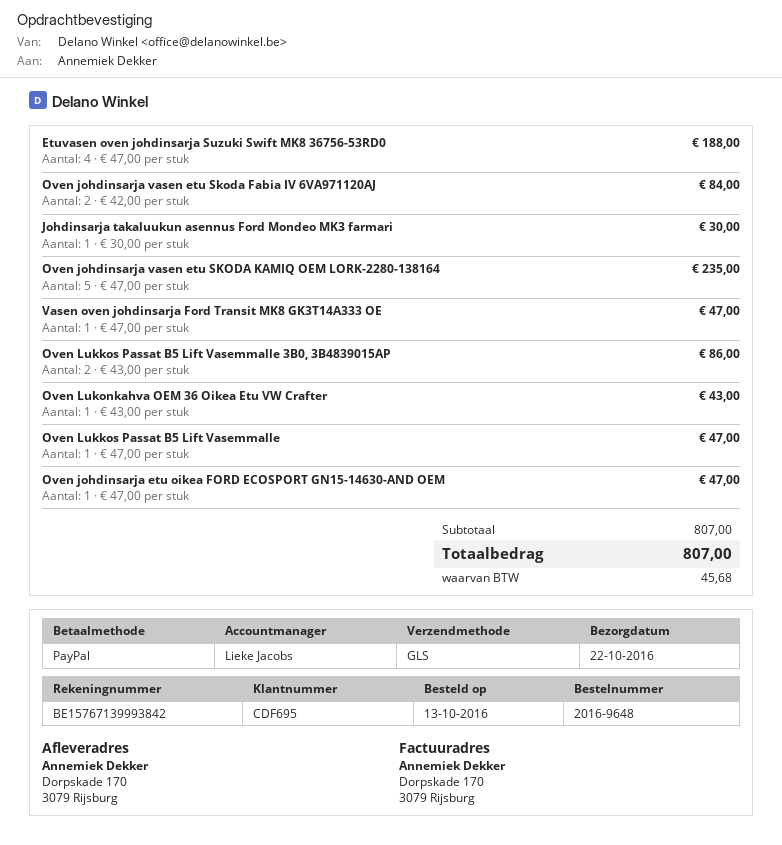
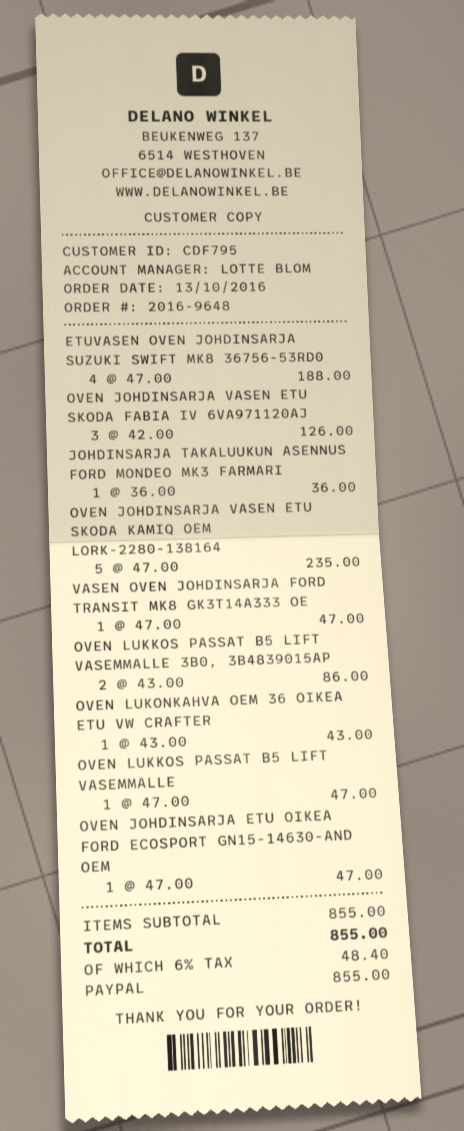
customer number: CDF695 -> CDF795
sales rep: Lieke Jacobs -> LOTTE BLOM
Oven johdinsarja vasen etu Skoda Fabia IV 6VA971120AJ: 2 x 42.00 = 84.00 -> 3 x 42.00 = 126.00
Johdinsarja takaluukun asennus Ford Mondeo MK3 farmari: 1 x 30.00 = 30.00 -> 1 x 36.00 = 36.00
subtotal: 807.00 -> 855.00
tax: 45.68 -> 48.40
total: 807.00 -> 855.00

